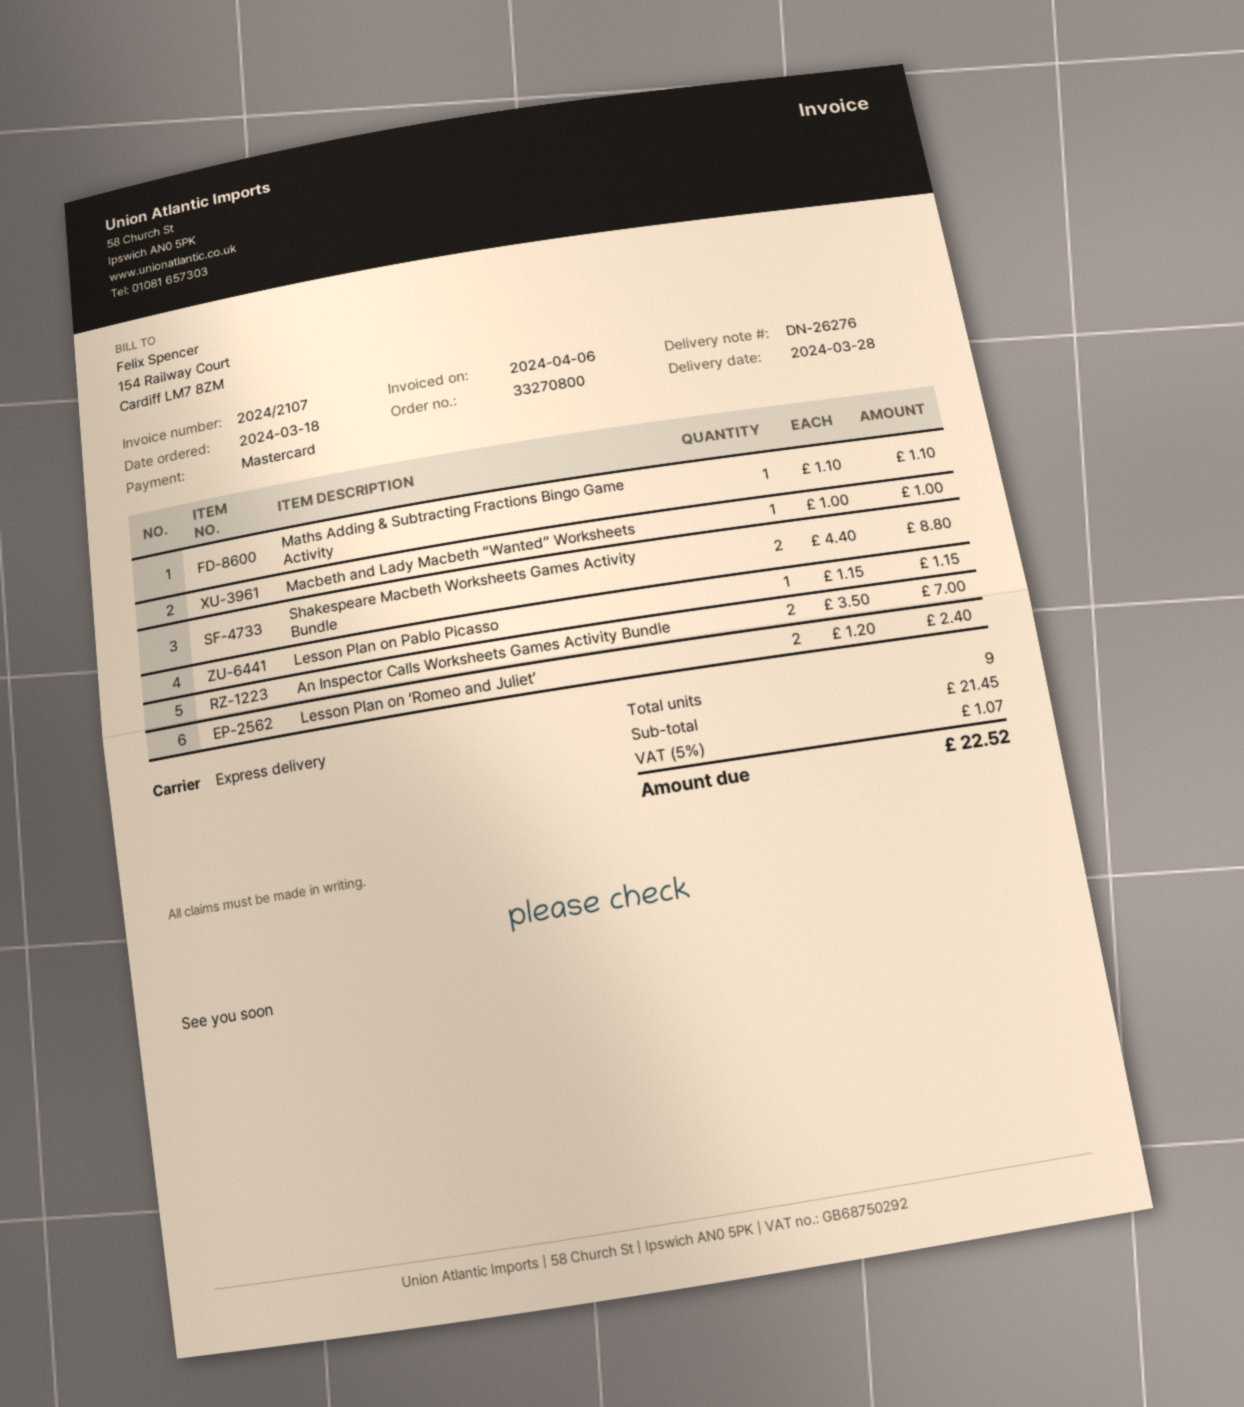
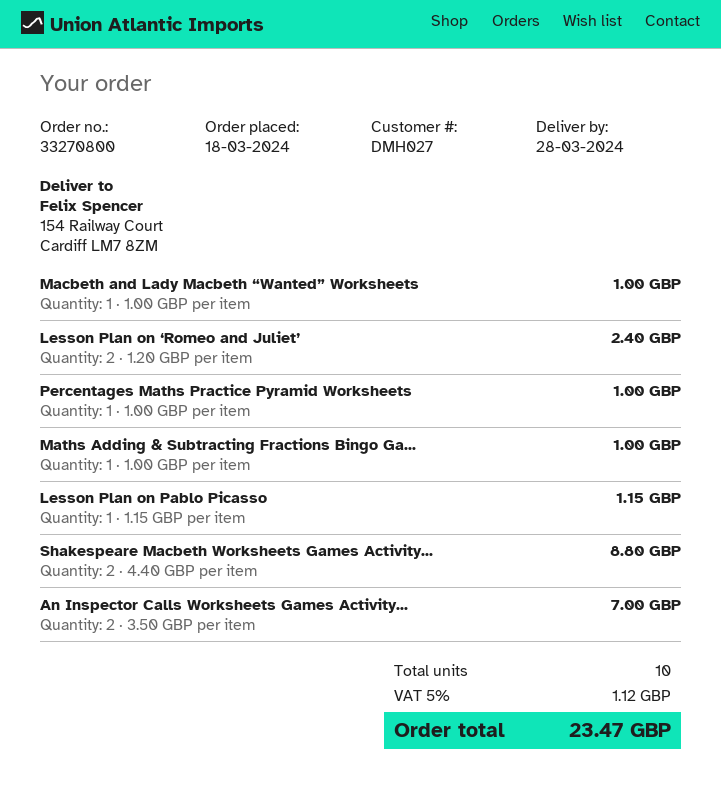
Maths Adding & Subtracting Fractions Bingo Game Activity: 1 x 1.10 = 1.10 -> 1 x 1.00 = 1.00
Percentages Maths Practice Pyramid Worksheets: none -> 1 x 1.00 = 1.00
total quantity: 9 -> 10
tax: 5% = 1.07 -> 5% = 1.12
total: 22.52 -> 23.47

